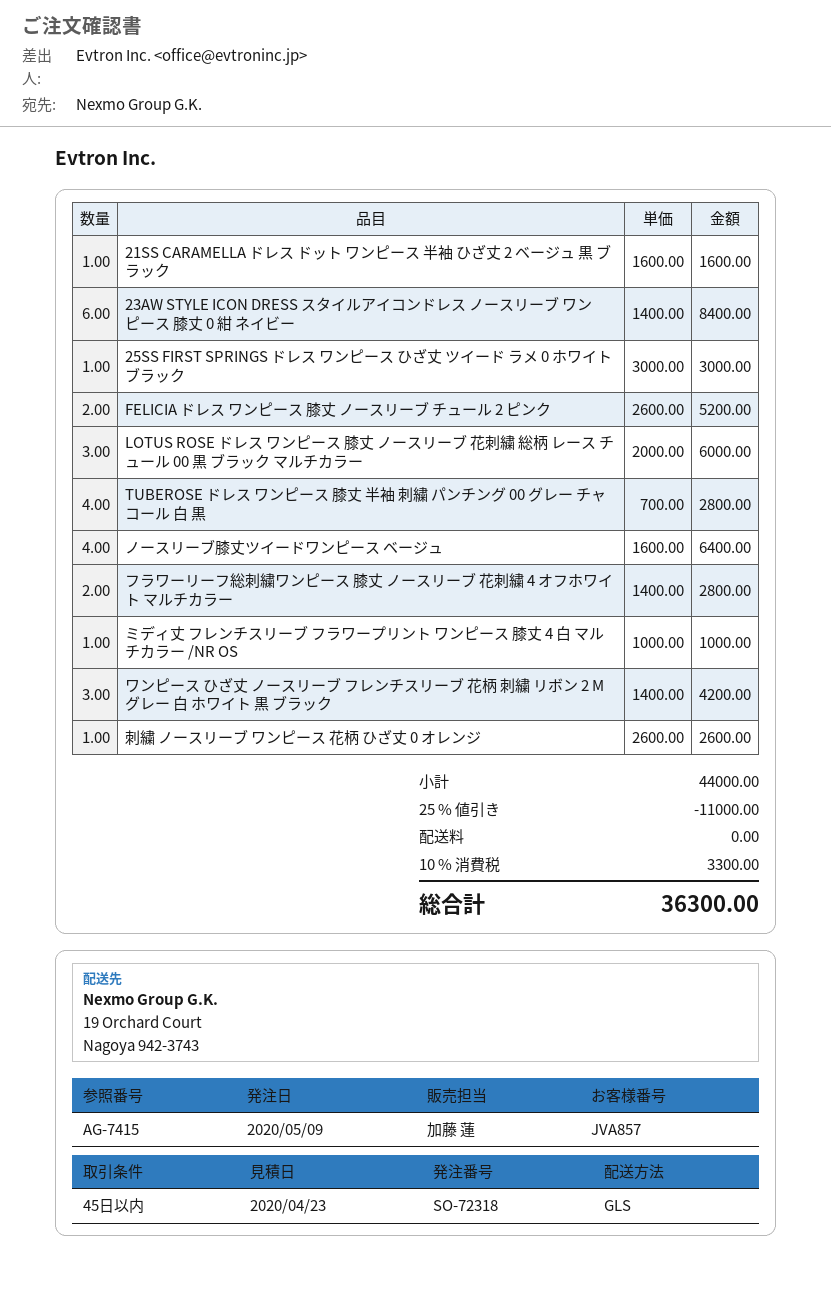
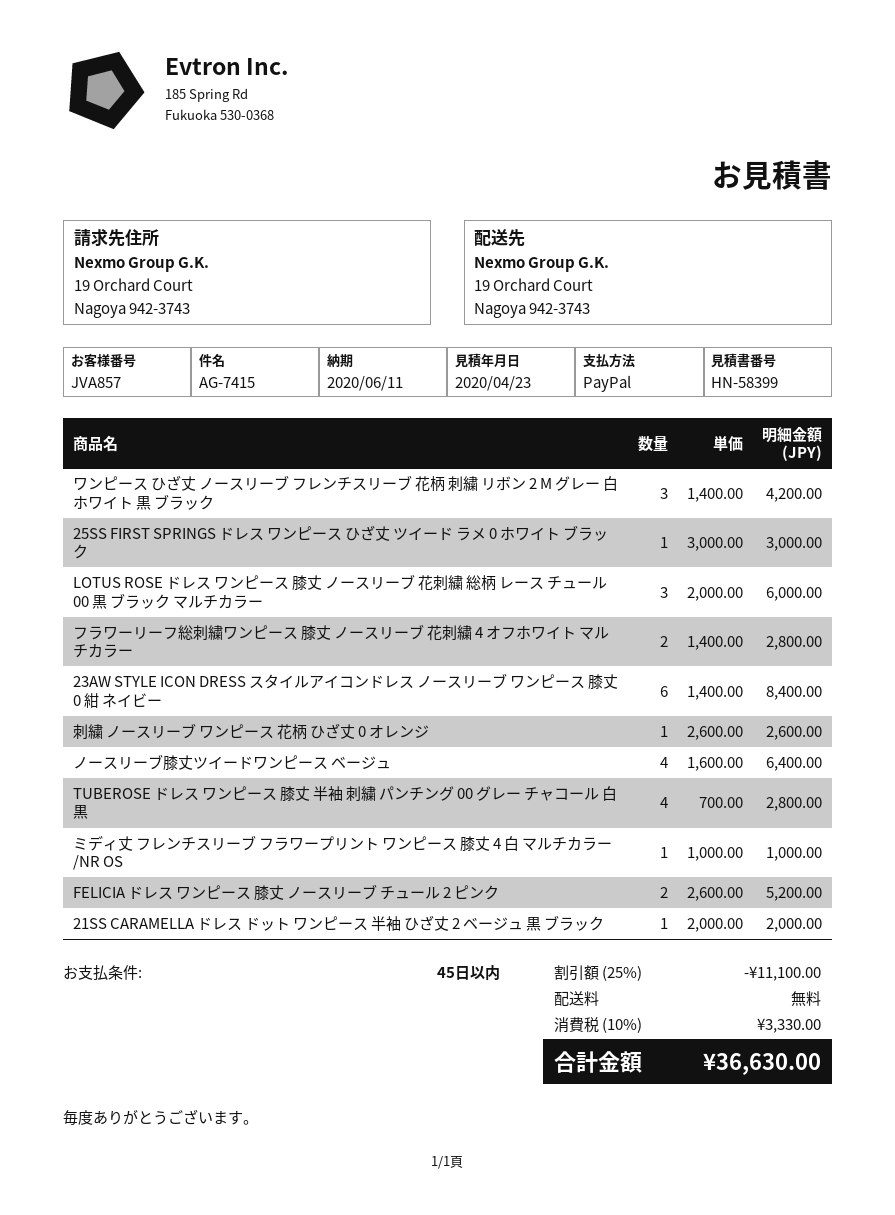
21SS CARAMELLA ドレス ドット ワンピース 半袖 ひざ丈 2 ベージュ 黒 ブラック: 1 x 1600.00 = 1600.00 -> 1 x 2000.00 = 2000.00
discount: 25% = 11000.00 -> 25% = 11100.00
tax: 10% = 3300.00 -> 10% = 3330.00
total: 36300.00 -> 36630.00

